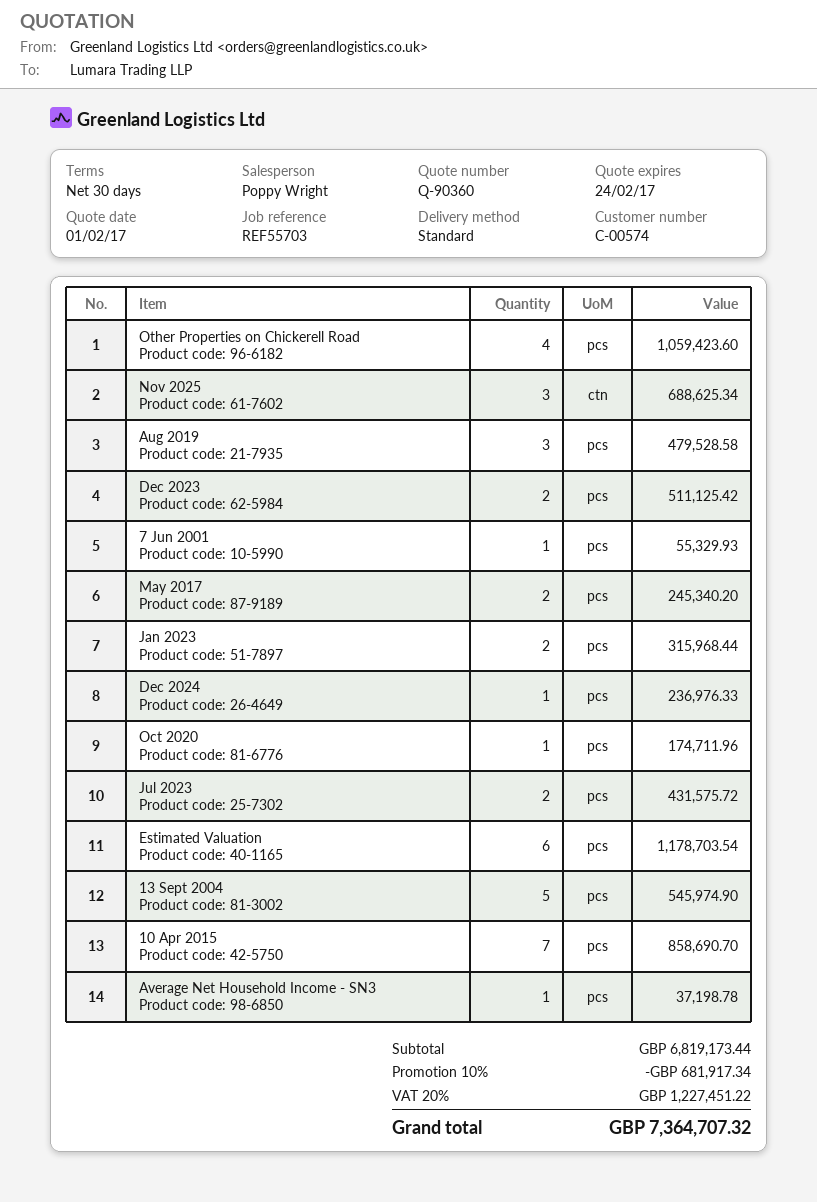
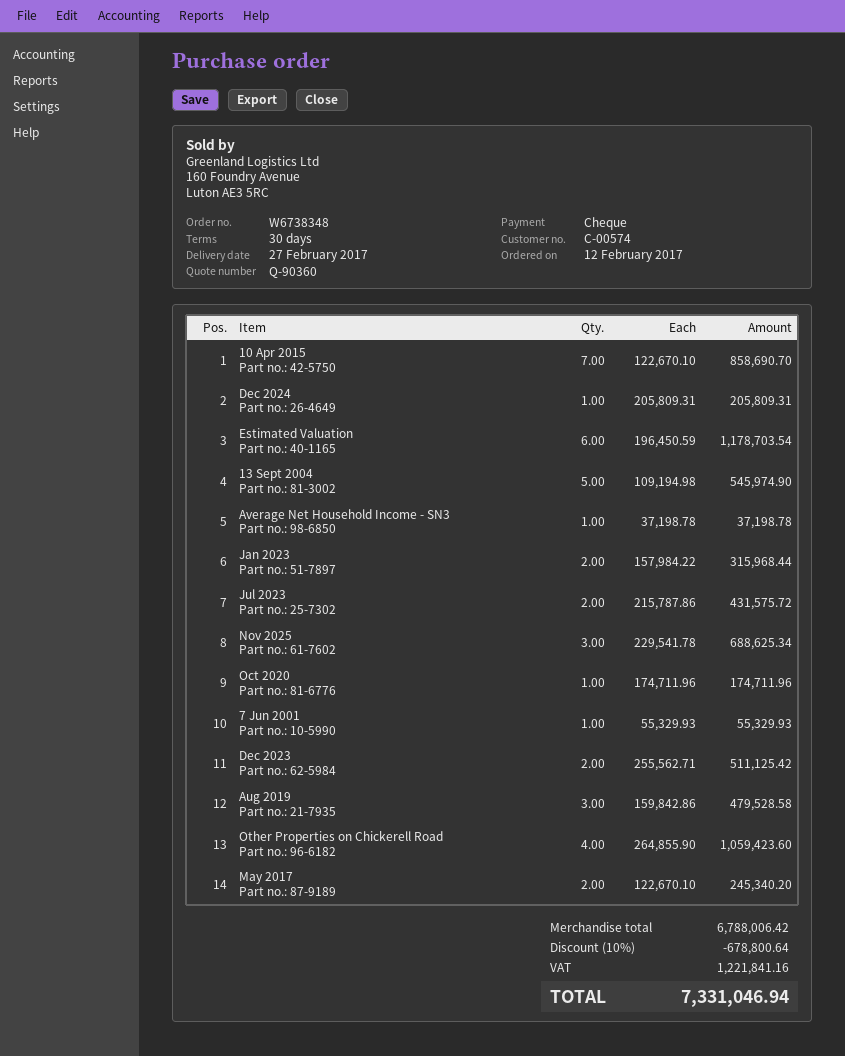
Dec 2024: 1 for 236976.33 -> 1 for 205809.31
subtotal: 6819173.44 -> 6788006.42
discount: 10% = 681917.34 -> 10% = 678800.64
tax: 1227451.22 -> 1221841.16
total: 7364707.32 -> 7331046.94

